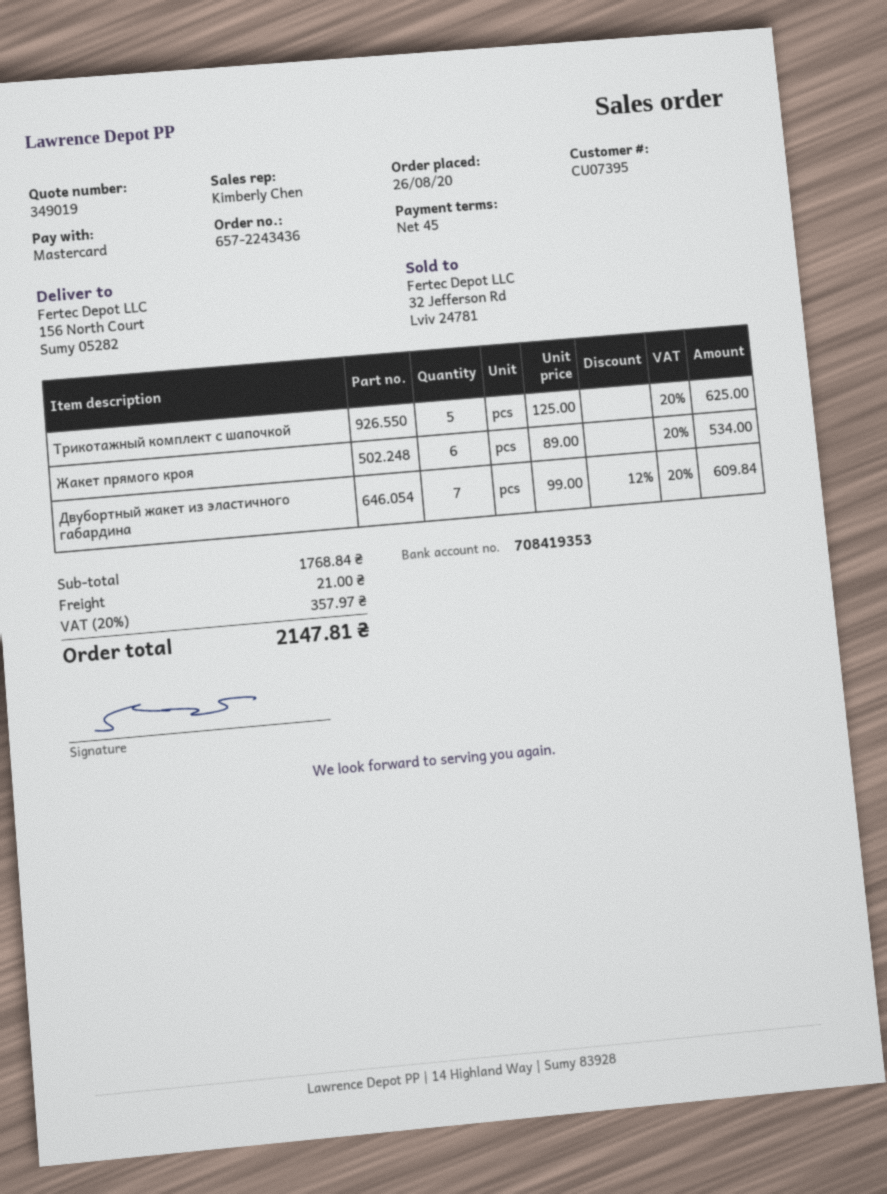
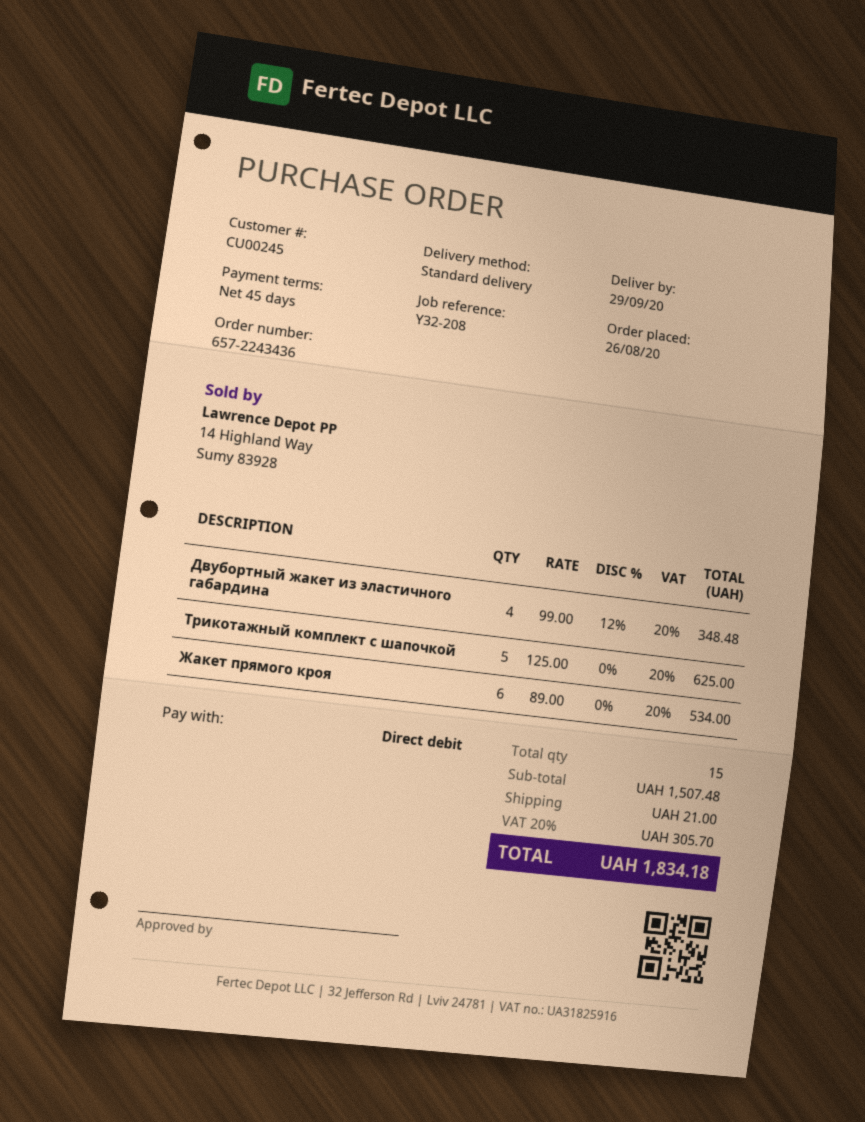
customer number: CU07395 -> CU00245
payment method: Mastercard -> direct debit
Двубортный жакет из эластичного габардина: 7 x 99.00 - 12% = 609.84 -> 4 x 99.00 - 12% = 348.48
subtotal: 1768.84 -> 1507.48
tax: 20% = 357.97 -> 20% = 305.70
total: 2147.81 -> 1834.18

